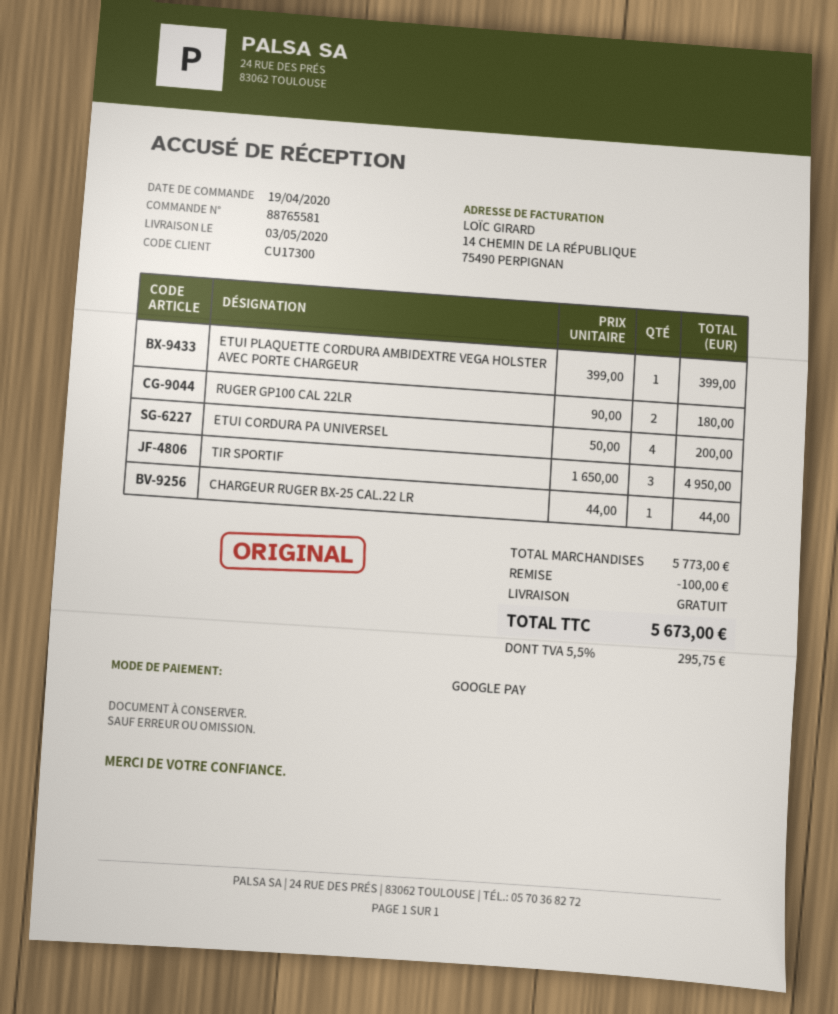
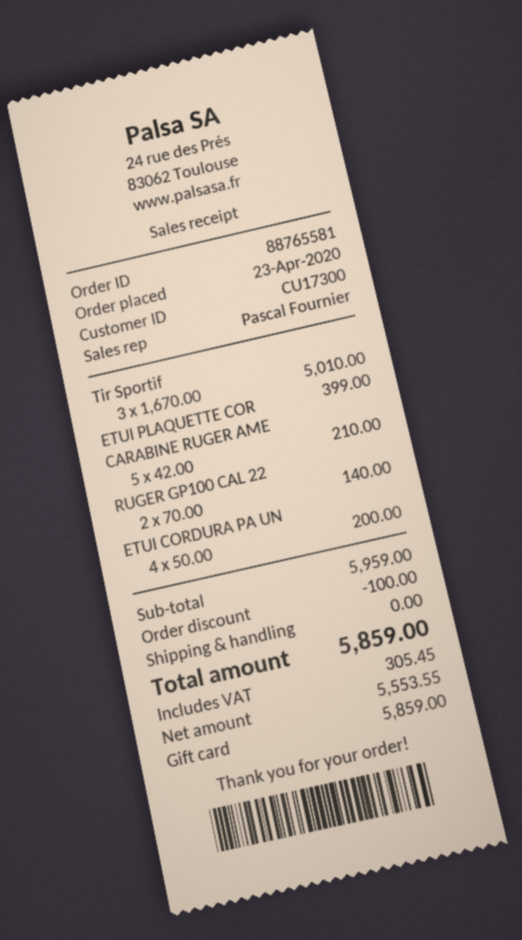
order date: 2020-04-19 -> 2020-04-23
payment method: Google Pay -> gift card
RUGER GP100 CAL 22LR: 2 x 90.00 = 180.00 -> 2 x 70.00 = 140.00
TIR SPORTIF: 3 x 1650.00 = 4950.00 -> 3 x 1670.00 = 5010.00
CHARGEUR RUGER BX-25 CAL.22 LR: 1 x 44.00 = 44.00 -> none
CARABINE RUGER AME: none -> 5 x 42.00 = 210.00
subtotal: 5773.00 -> 5959.00
tax: 295.75 -> 305.45
total: 5673.00 -> 5859.00

